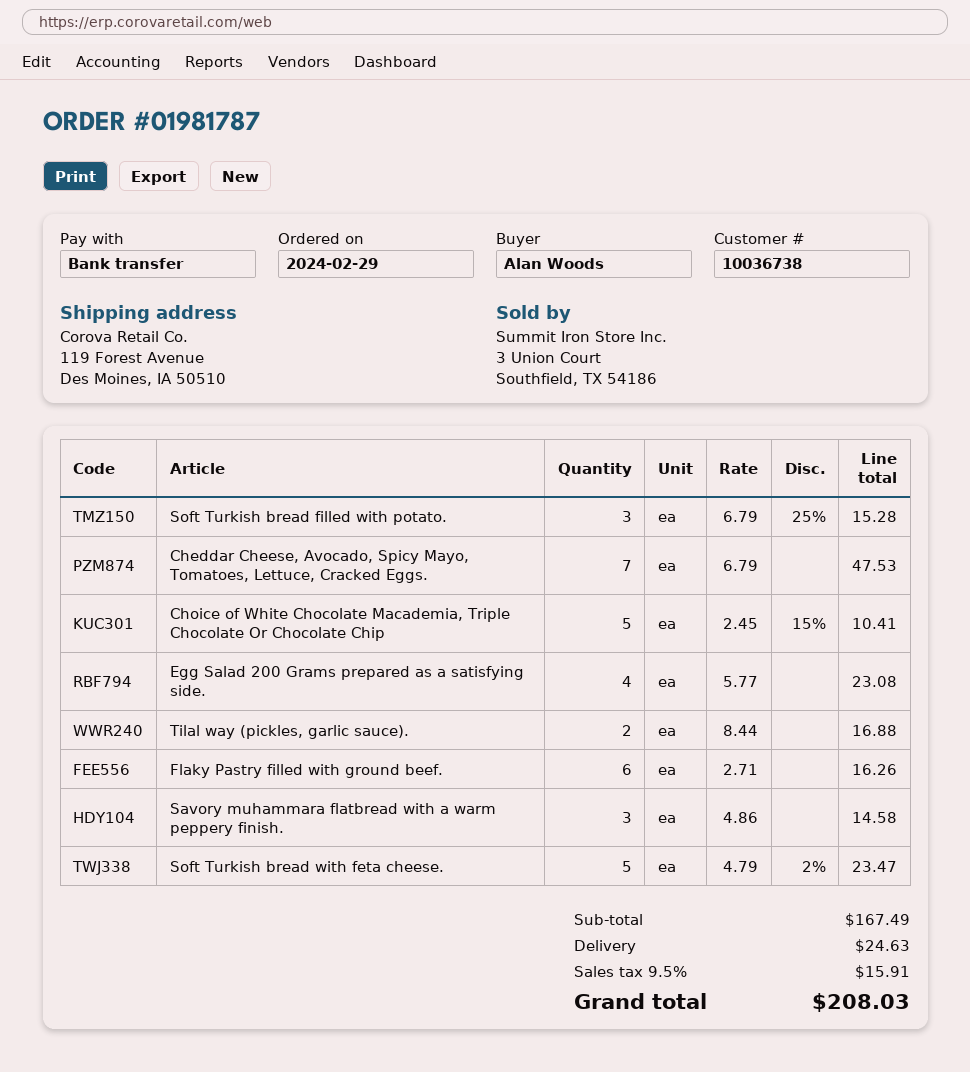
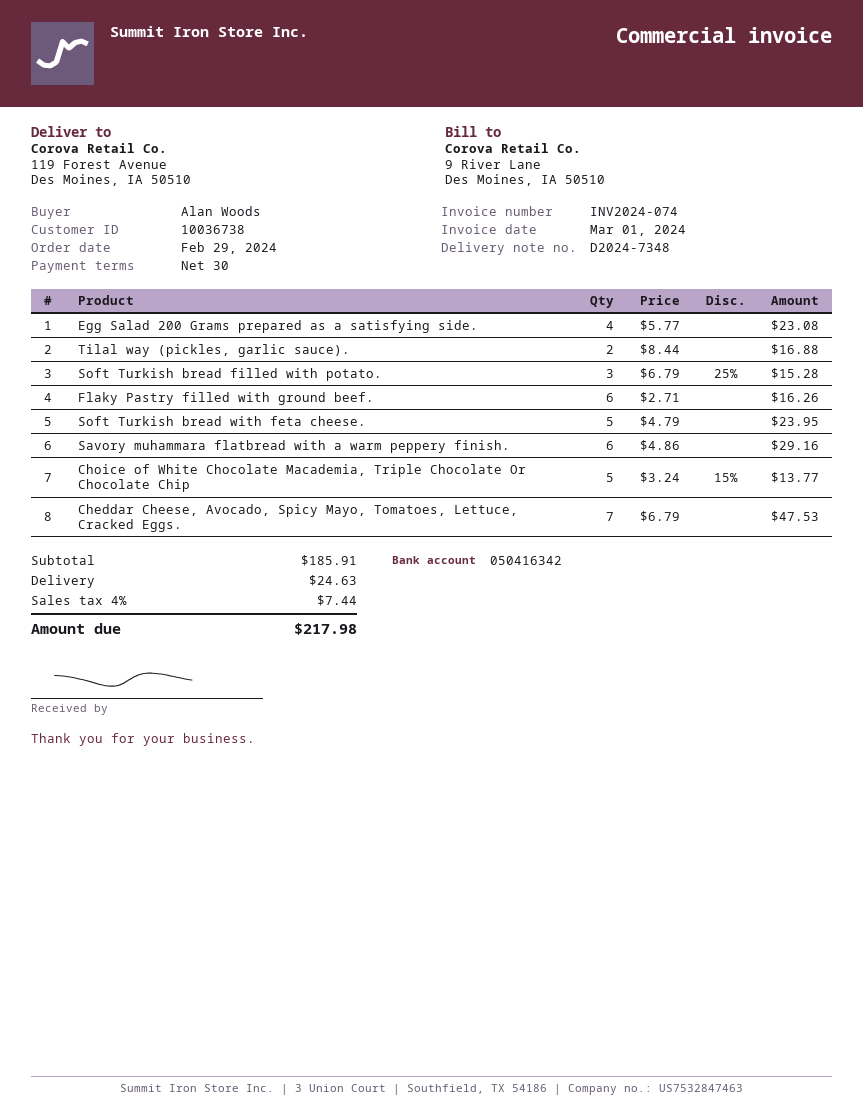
Choice of White Chocolate Macademia, Triple Chocolate Or Chocolate Chip: 5 x 2.45 - 15% = 10.41 -> 5 x 3.24 - 15% = 13.77
Savory muhammara flatbread with a warm peppery finish.: 3 x 4.86 = 14.58 -> 6 x 4.86 = 29.16
Soft Turkish bread with feta cheese.: 5 x 4.79 - 2% = 23.47 -> 5 x 4.79 = 23.95
subtotal: 167.49 -> 185.91
tax: 9.5% = 15.91 -> 4% = 7.44
total: 208.03 -> 217.98

